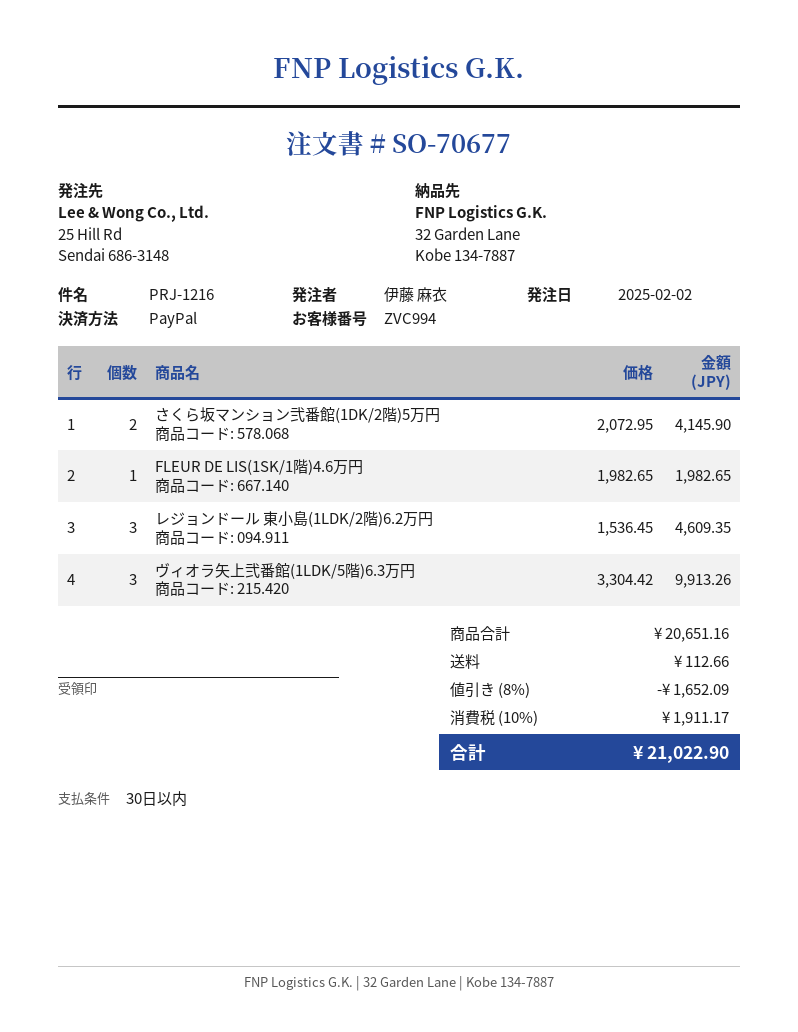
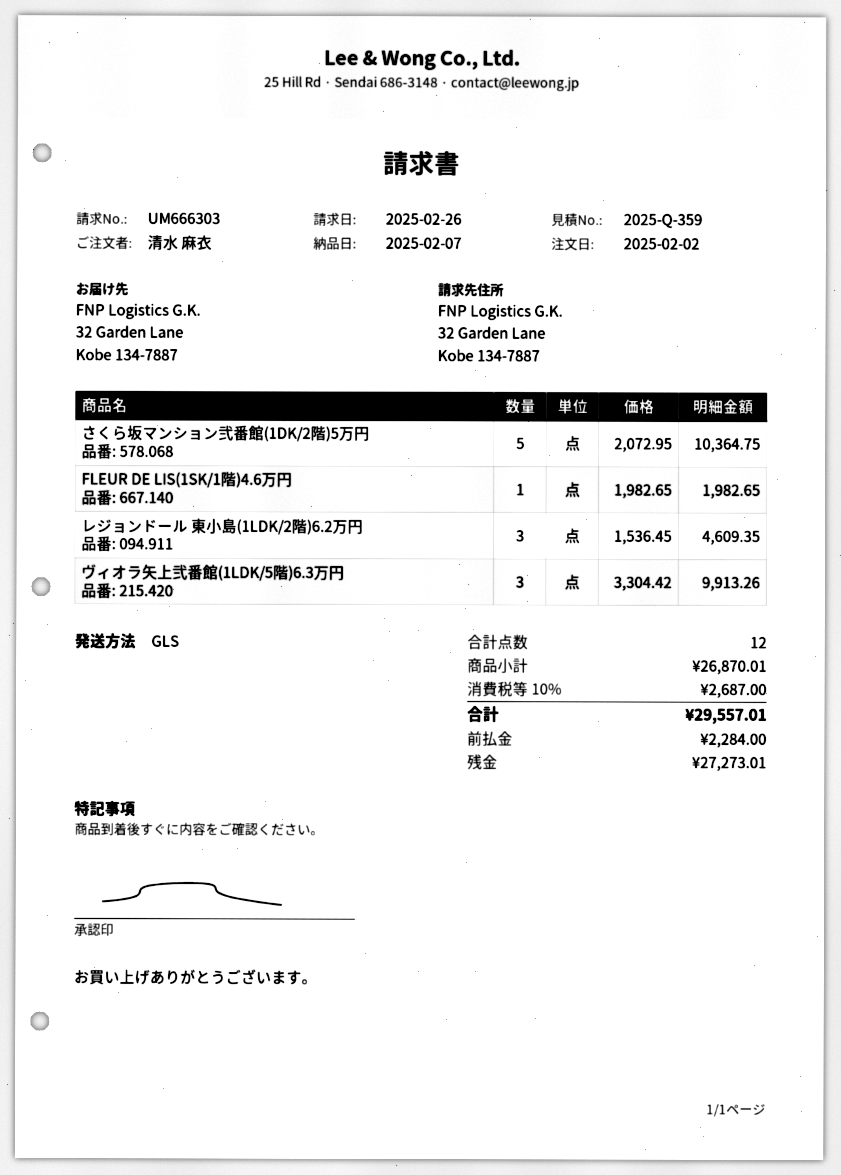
ordered by: 伊藤 麻衣 -> 清水 麻衣
さくら坂マンション弐番館(1DK/2階)5万円: 2 x 2072.95 = 4145.90 -> 5 x 2072.95 = 10364.75
subtotal: 20651.16 -> 26870.01
discount: 8% = 1652.09 -> none
shipping: 112.66 -> none
tax: 10% = 1911.17 -> 10% = 2687.00
total: 21022.90 -> 29557.01

